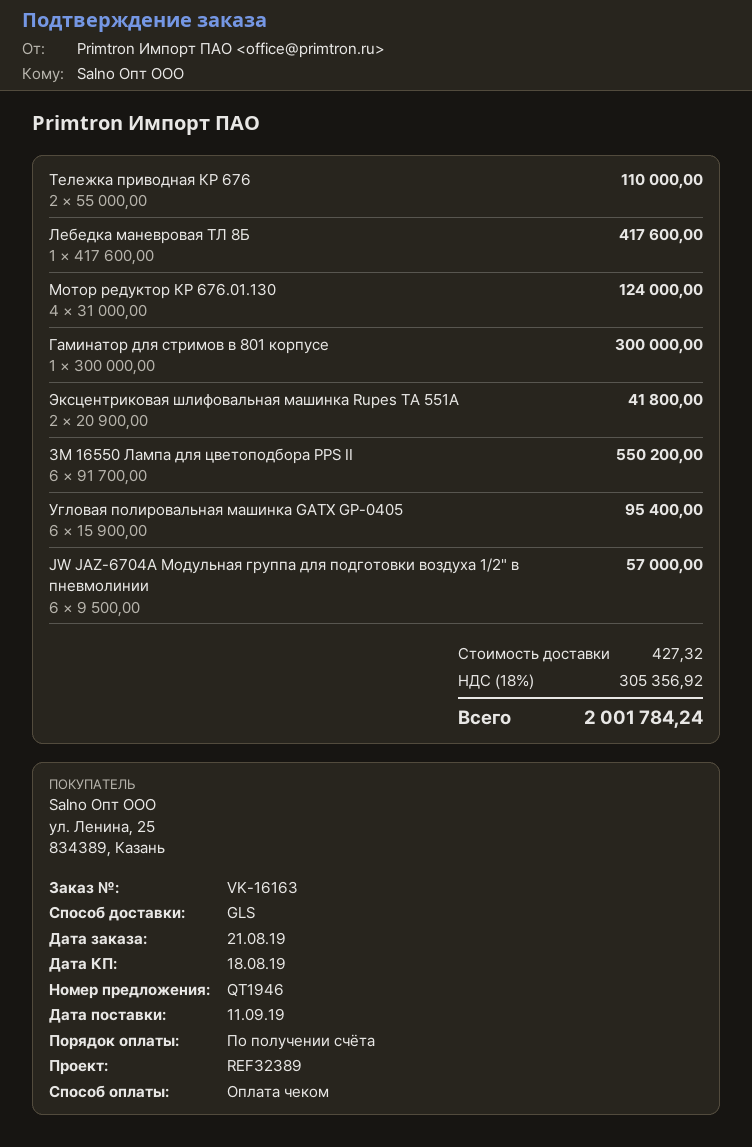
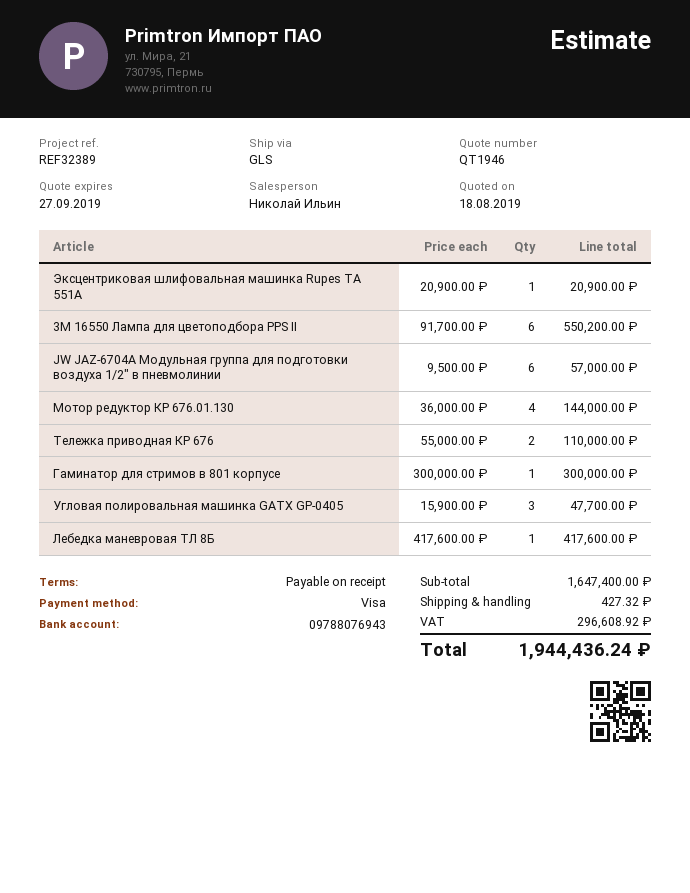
payment method: cheque -> Visa
Мотор редуктор КР 676.01.130: 4 x 31000.00 = 124000.00 -> 4 x 36000.00 = 144000.00
Эксцентриковая шлифовальная машинка Rupes TA 551A: 2 x 20900.00 = 41800.00 -> 1 x 20900.00 = 20900.00
Угловая полировальная машинка GATX GP-0405: 6 x 15900.00 = 95400.00 -> 3 x 15900.00 = 47700.00
tax: 305356.92 -> 296608.92
total: 2001784.24 -> 1944436.24

